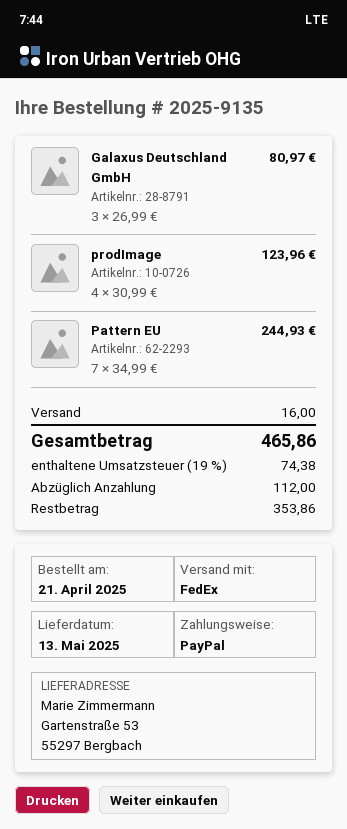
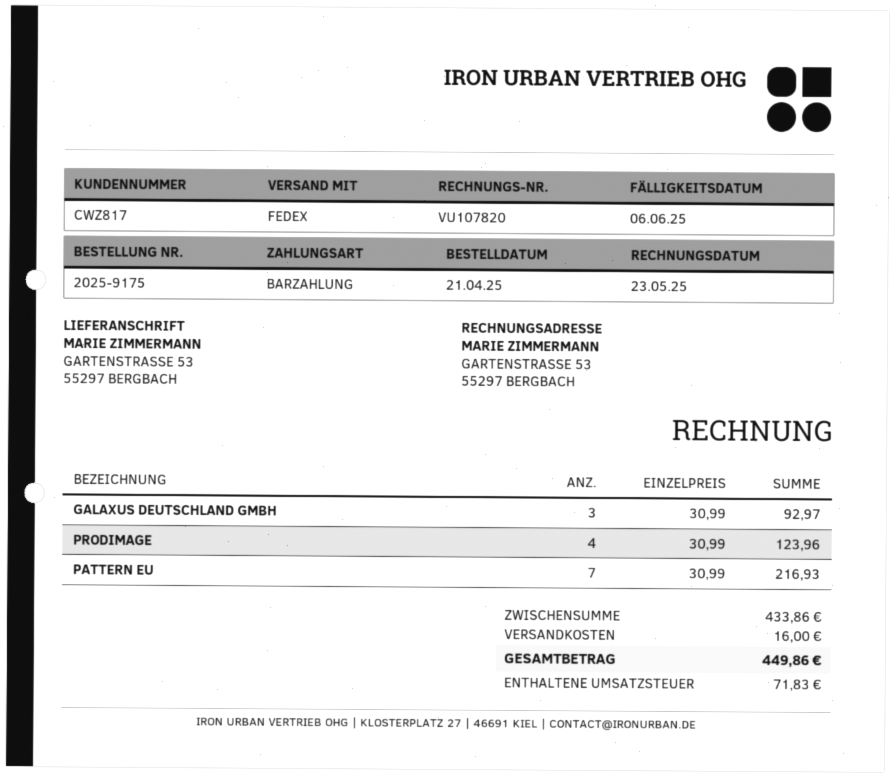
order number: 2025-9135 -> 2025-9175
payment method: PayPal -> cash
Galaxus Deutschland GmbH: 3 x 26.99 = 80.97 -> 3 x 30.99 = 92.97
Pattern EU: 7 x 34.99 = 244.93 -> 7 x 30.99 = 216.93
tax: 74.38 -> 71.83
total: 465.86 -> 449.86

